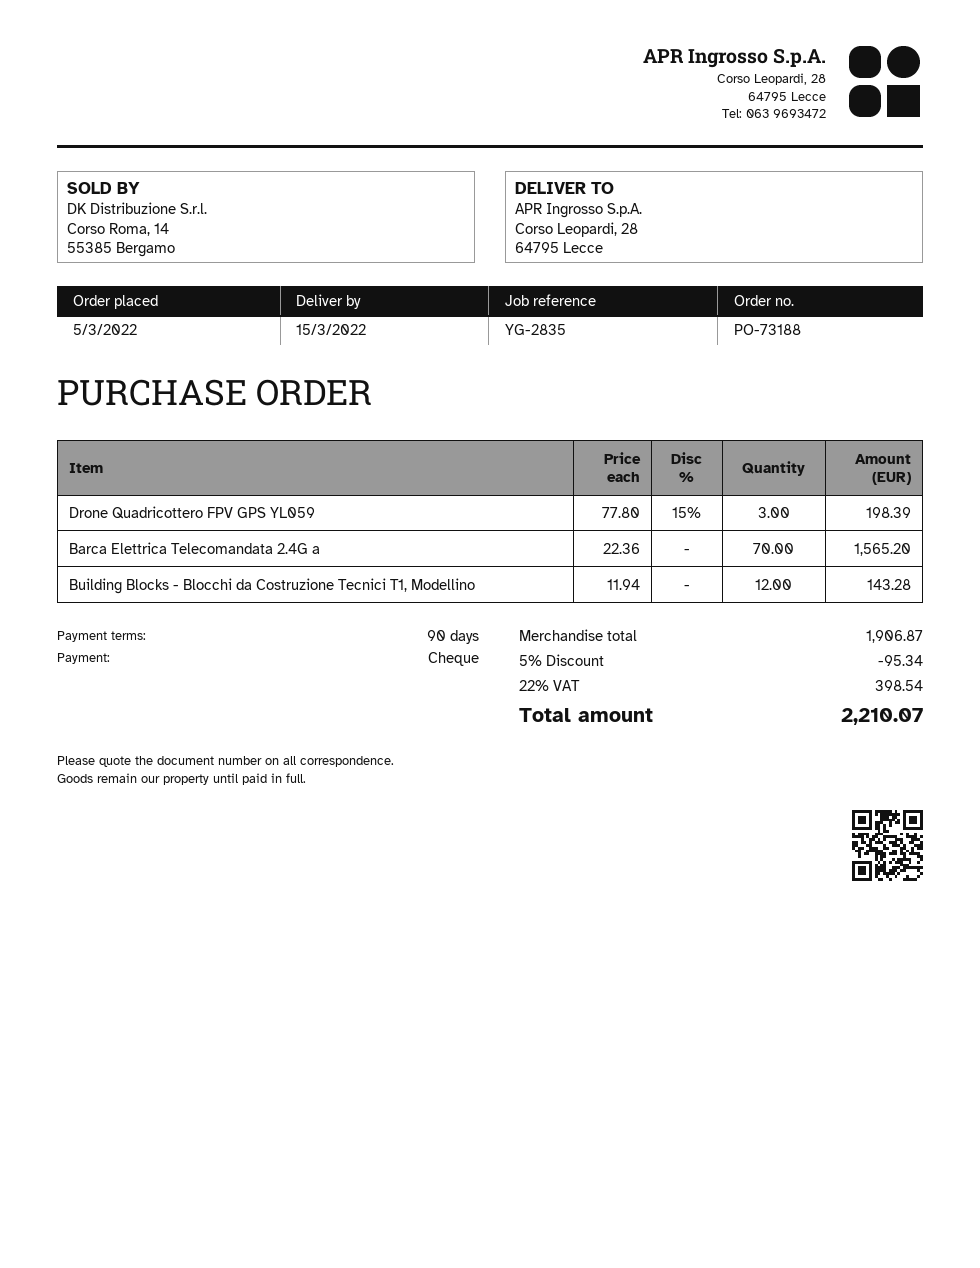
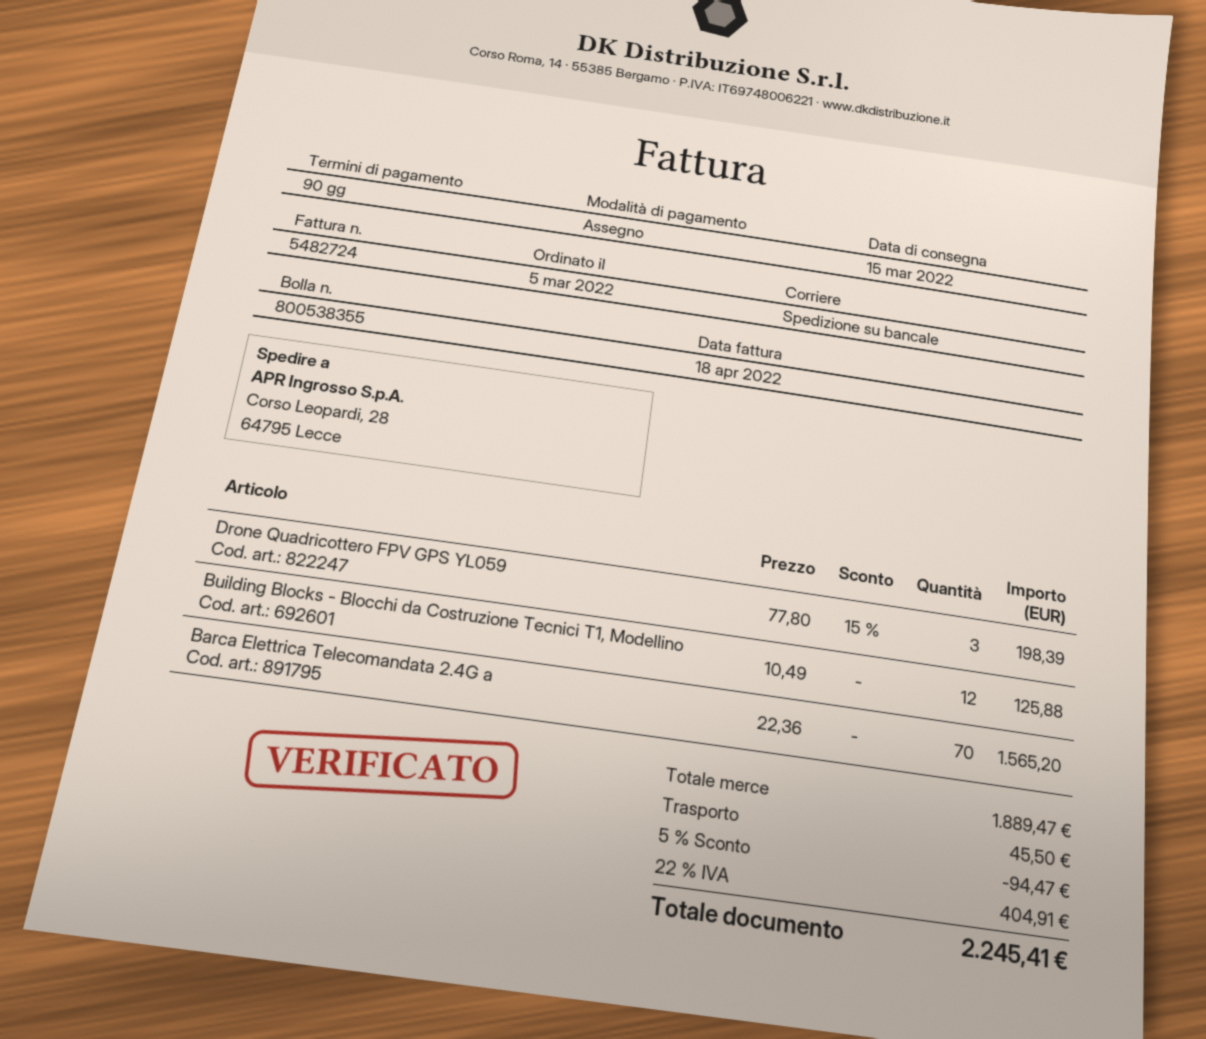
Building Blocks - Blocchi da Costruzione Tecnici T1, Modellino: 12 x 11.94 = 143.28 -> 12 x 10.49 = 125.88
subtotal: 1906.87 -> 1889.47
discount: 5% = 95.34 -> 5% = 94.47
shipping: none -> 45.50
tax: 22% = 398.54 -> 22% = 404.91
total: 2210.07 -> 2245.41

